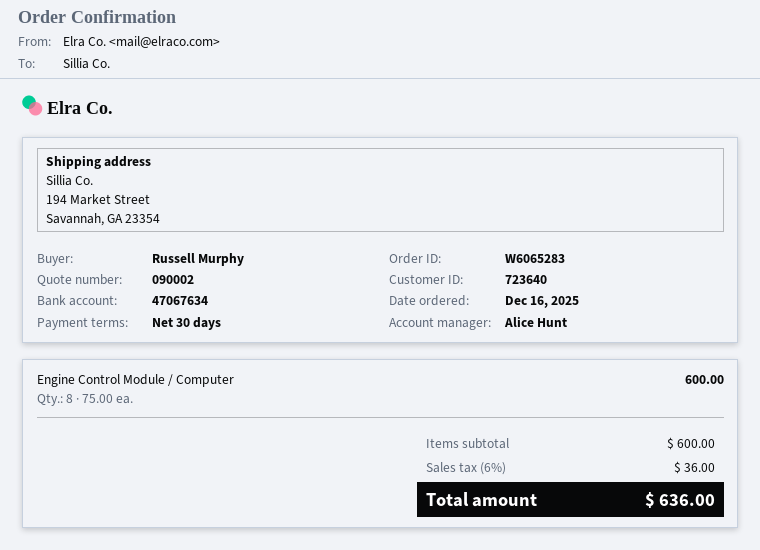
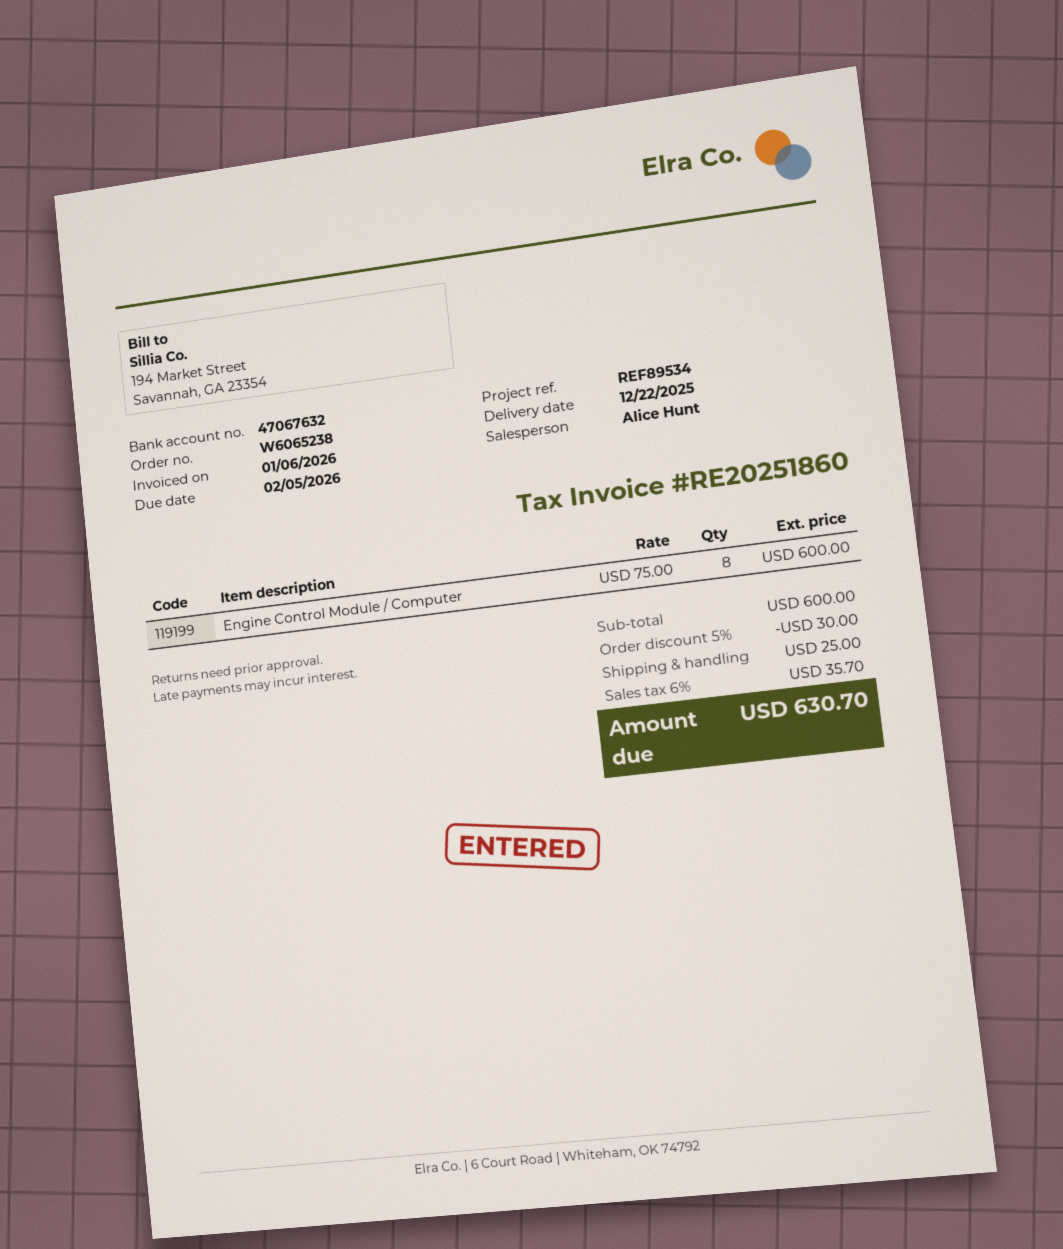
order number: W6065283 -> W6065238
bank account: 47067634 -> 47067632
discount: none -> 5% = 30.00
shipping: none -> 25.00
tax: 6% = 36.00 -> 6% = 35.70
total: 636.00 -> 630.70

